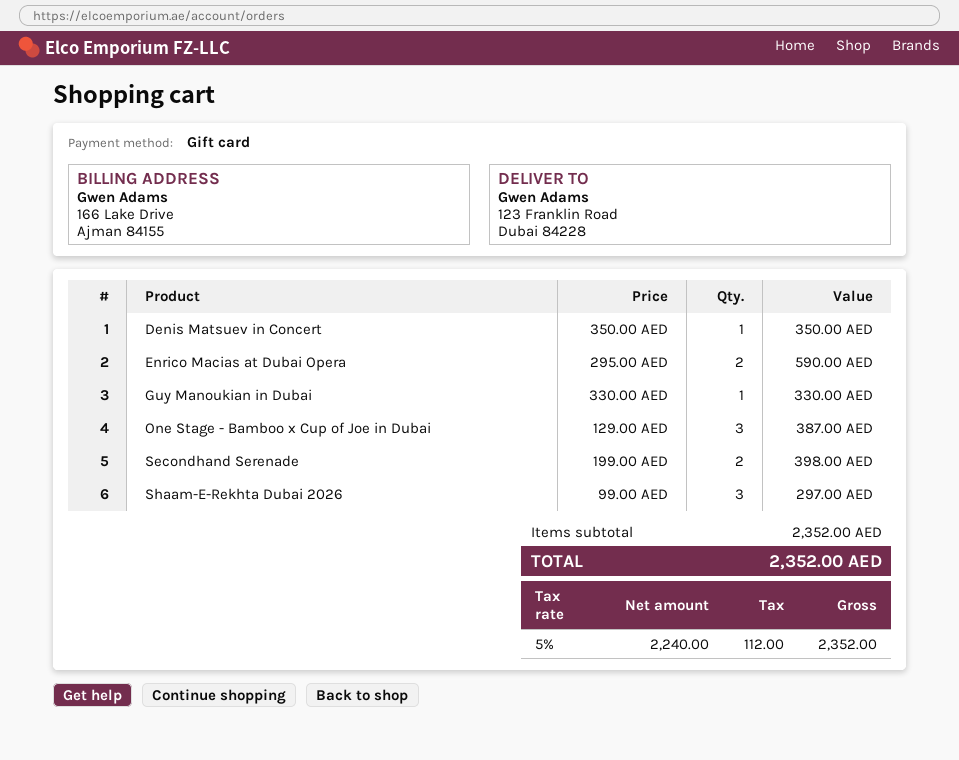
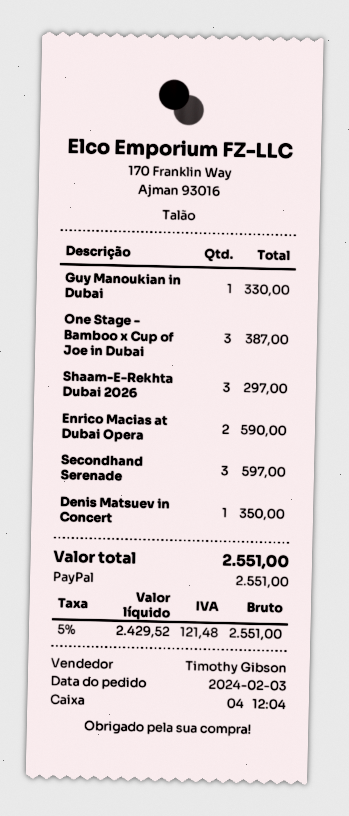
payment method: gift card -> PayPal
Secondhand Serenade: 2 for 398.00 -> 3 for 597.00
net: 2240.00 -> 2429.52
tax: 5% = 112.00 -> 5% = 121.48
total: 2352.00 -> 2551.00

